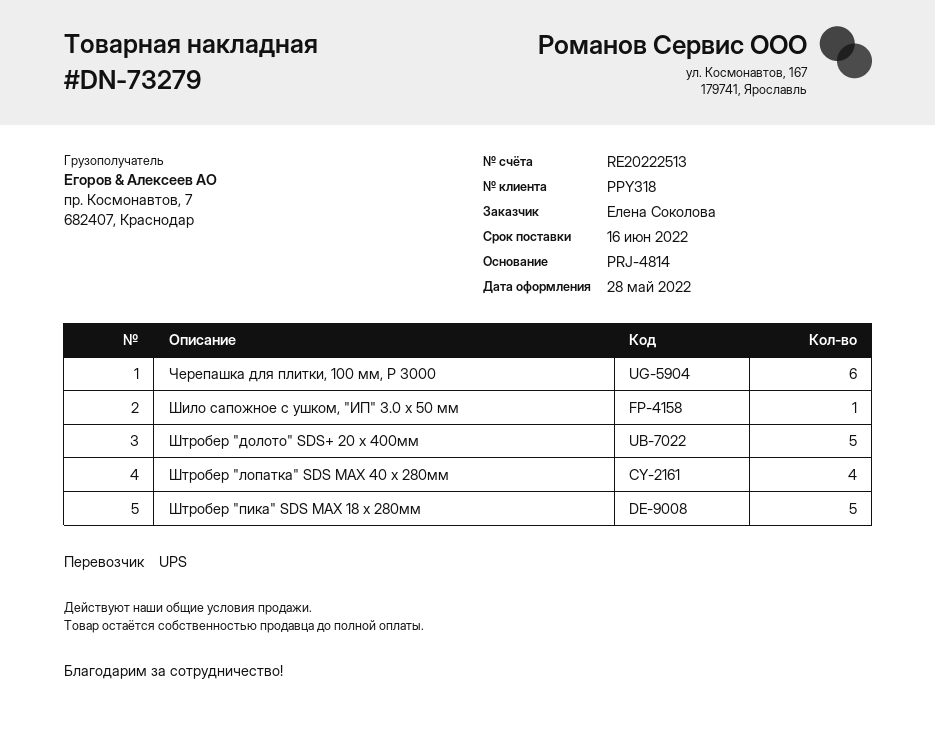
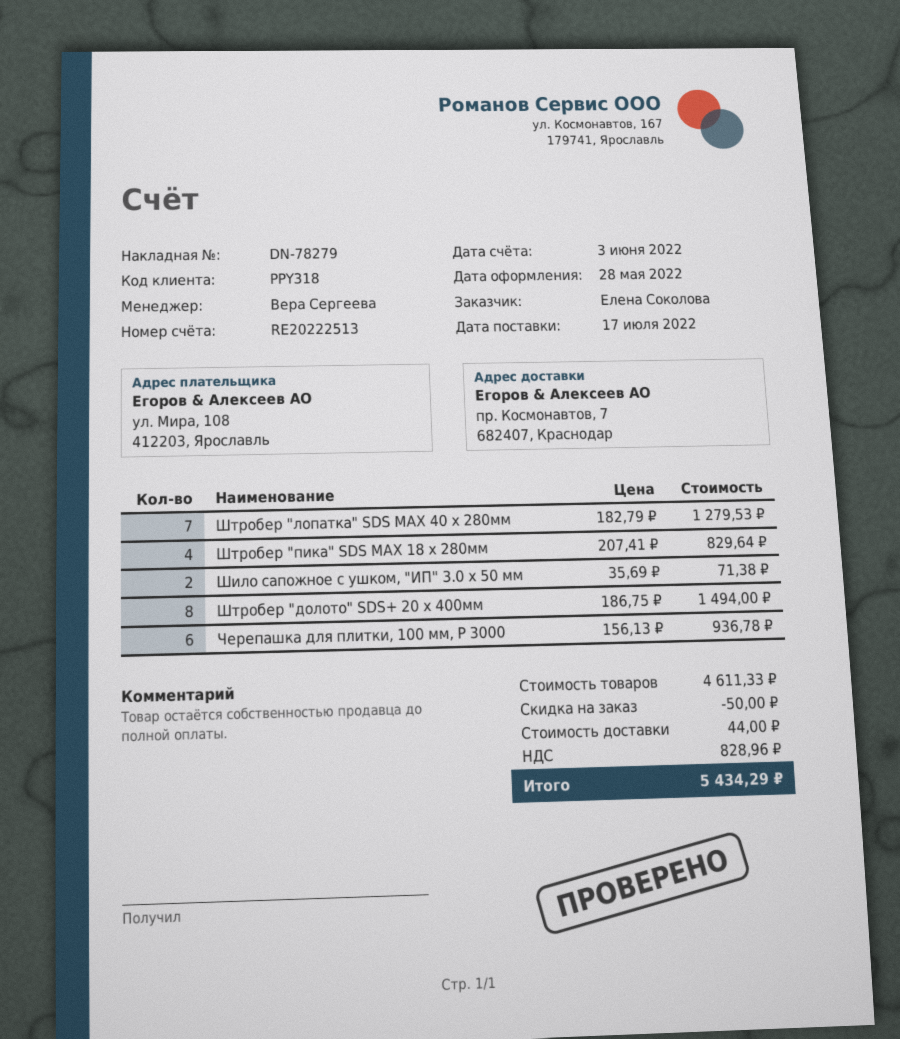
delivery note number: DN-73279 -> DN-78279
delivery date: 2022-06-16 -> 2022-07-17
Шило сапожное с ушком, "ИП" 3.0 х 50 мм: 1 -> 2
Штробер "долото" SDS+ 20 х 400мм: 5 -> 8
Штробер "лопатка" SDS МАХ 40 х 280мм: 4 -> 7
Штробер "пика" SDS МАХ 18 х 280мм: 5 -> 4

